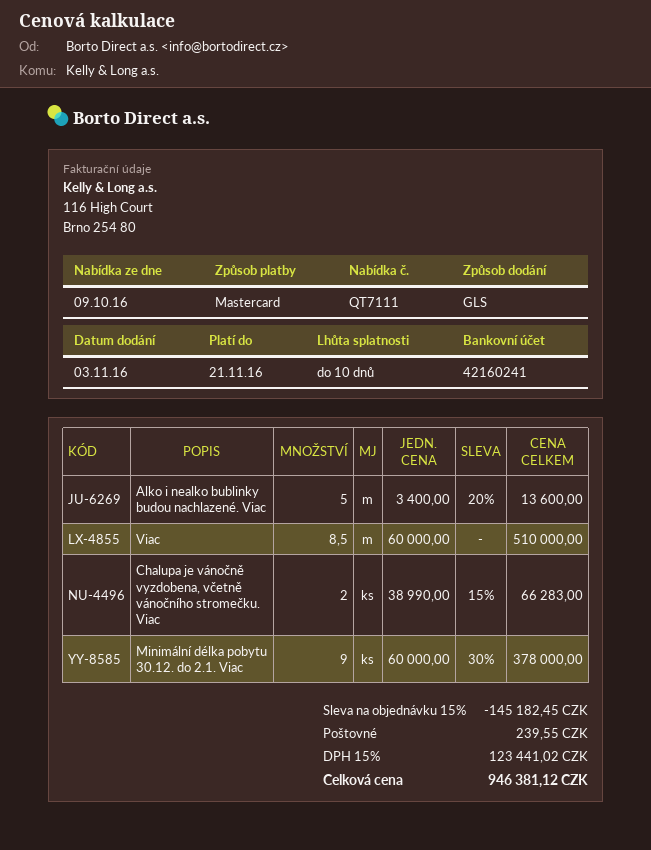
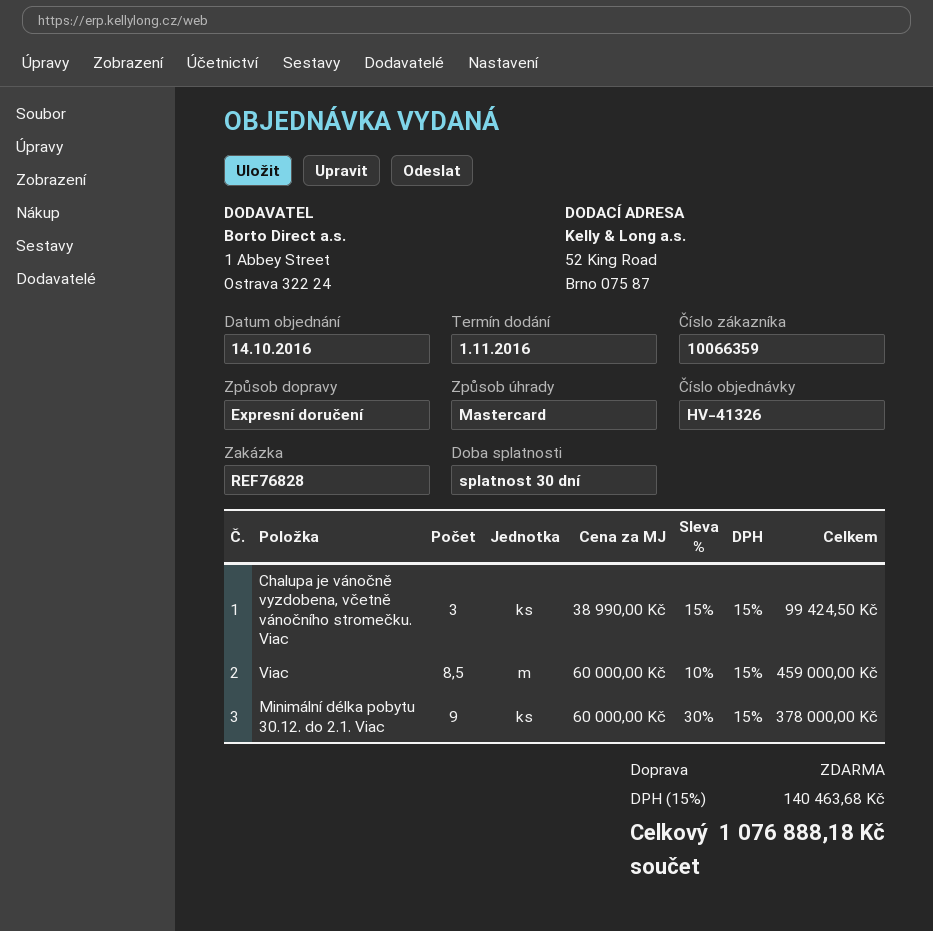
delivery date: 2016-11-03 -> 2016-11-01
payment terms: 10 days -> 30 days
shipping method: GLS -> express
Alko i nealko bublinky budou nachlazené. Viac: 5 x 3400.00 - 20% = 13600.00 -> none
Viac: 8.5 x 60000.00 = 510000.00 -> 8.5 x 60000.00 - 10% = 459000.00
Chalupa je vánočně vyzdobena, včetně vánočního stromečku. Viac: 2 x 38990.00 - 15% = 66283.00 -> 3 x 38990.00 - 15% = 99424.50
discount: 15% = 145182.45 -> none
shipping: 239.55 -> 0.00
tax: 15% = 123441.02 -> 15% = 140463.68
total: 946381.12 -> 1076888.18

